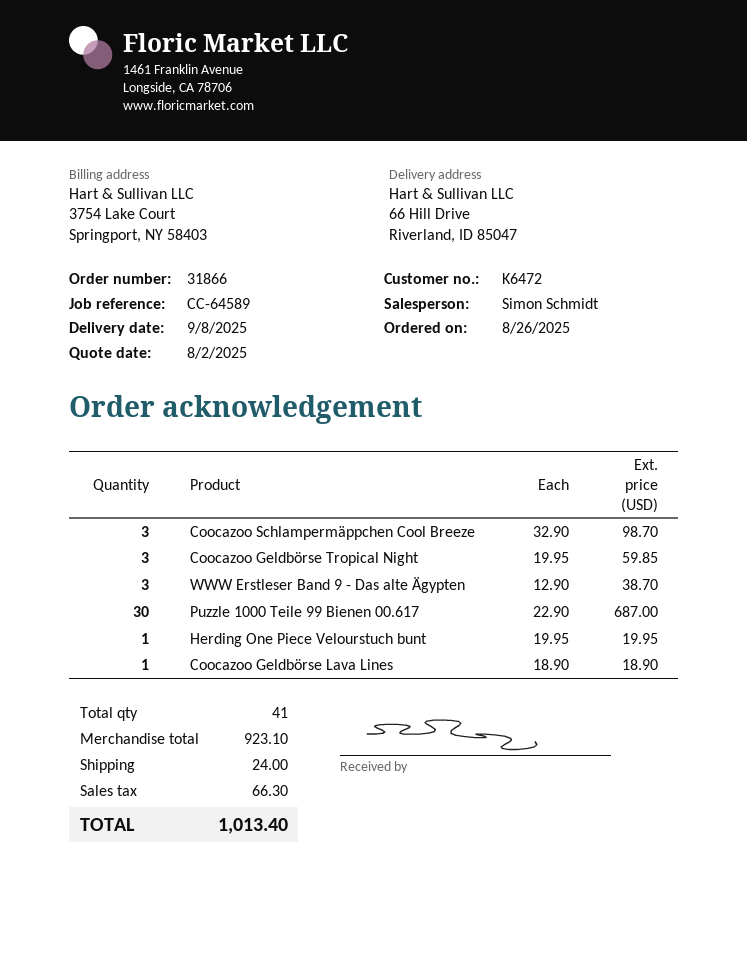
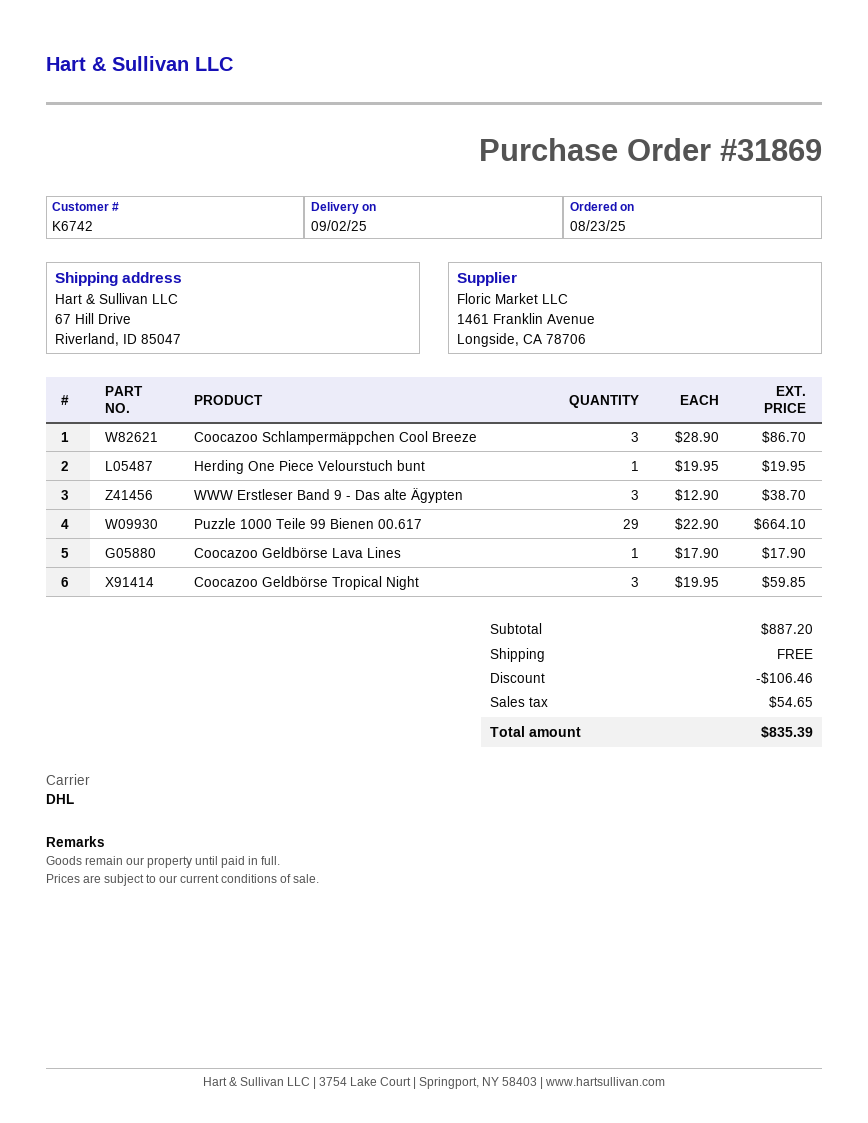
order number: 31866 -> 31869
order date: 2025-08-26 -> 2025-08-23
delivery date: 2025-09-08 -> 2025-09-02
customer number: K6472 -> K6742
ship to: 66 Hill Drive, Riverland, ID 85047 -> 67 Hill Drive, Riverland, ID 85047
Coocazoo Schlampermäppchen Cool Breeze: 3 x 32.90 = 98.70 -> 3 x 28.90 = 86.70
Puzzle 1000 Teile 99 Bienen 00.617: 30 x 22.90 = 687.00 -> 29 x 22.90 = 664.10
Coocazoo Geldbörse Lava Lines: 1 x 18.90 = 18.90 -> 1 x 17.90 = 17.90
subtotal: 923.10 -> 887.20
discount: none -> 106.46
shipping: 24.00 -> 0.00
tax: 66.30 -> 54.65
total: 1013.40 -> 835.39

